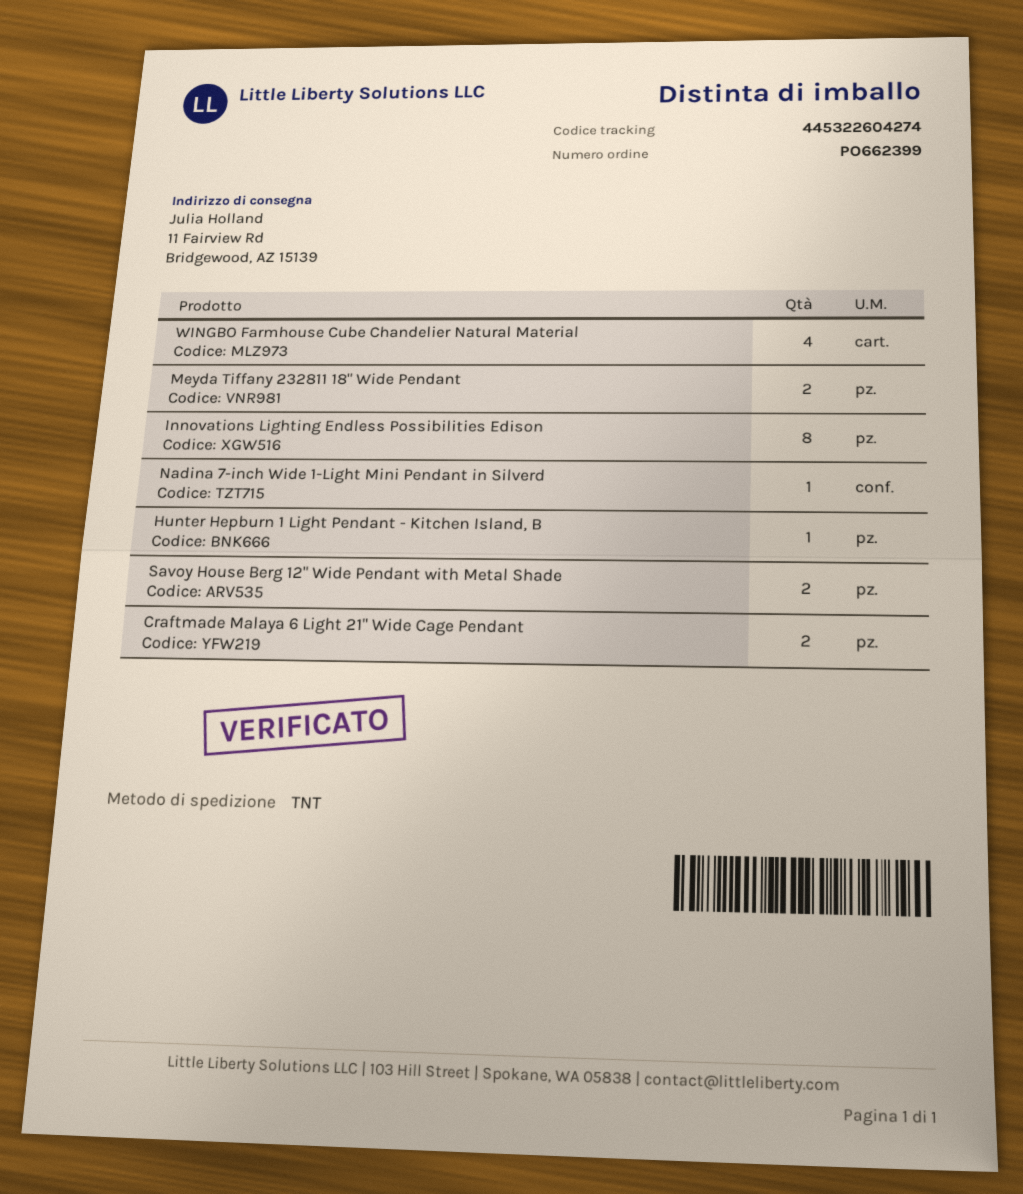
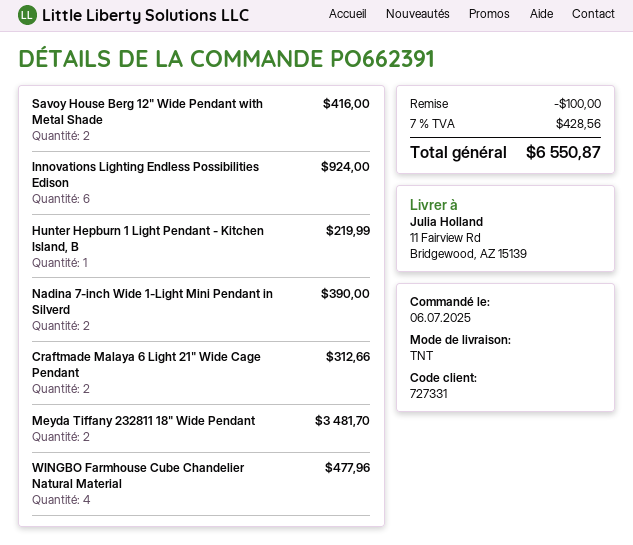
order number: PO662399 -> PO662391
Innovations Lighting Endless Possibilities Edison: 8 -> 6
Nadina 7-inch Wide 1-Light Mini Pendant in Silverd: 1 -> 2

